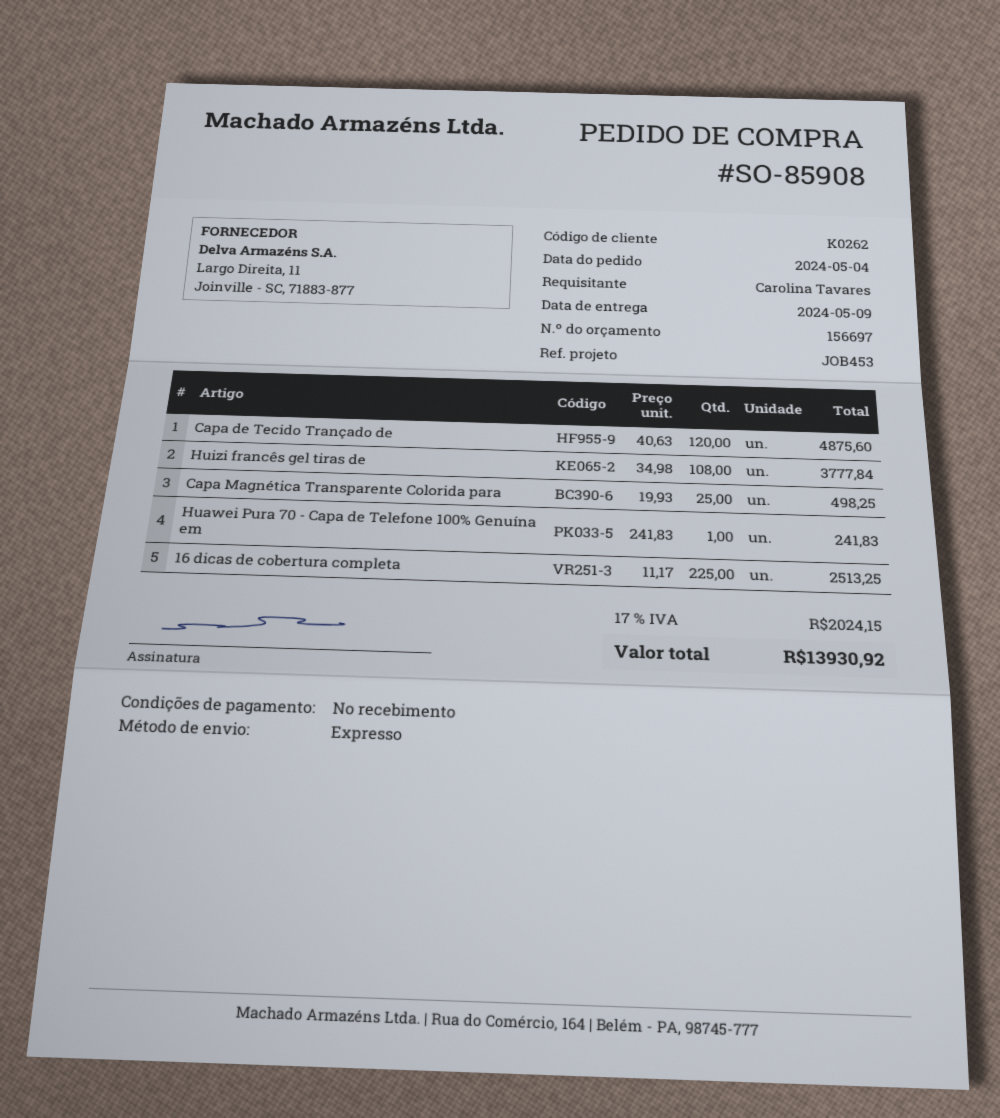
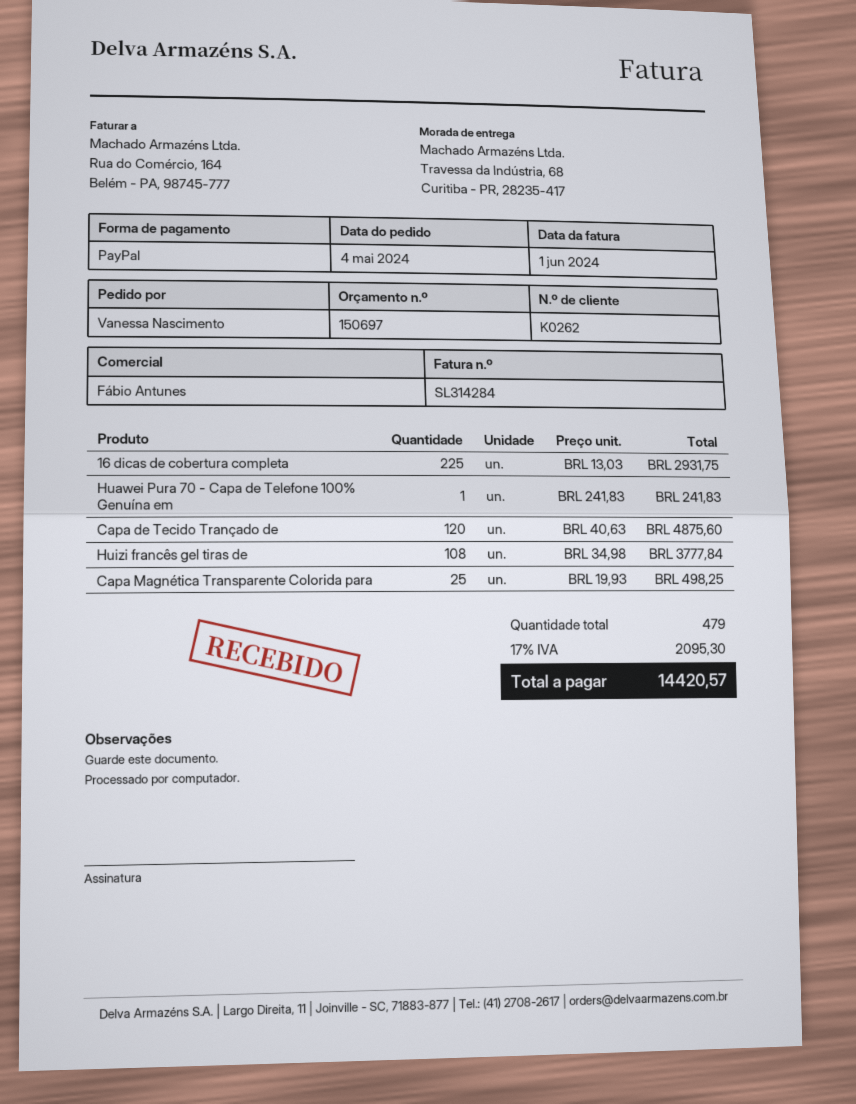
quote number: 156697 -> 150697
ordered by: Carolina Tavares -> Vanessa Nascimento
16 dicas de cobertura completa: 225 x 11.17 = 2513.25 -> 225 x 13.03 = 2931.75
tax: 17% = 2024.15 -> 17% = 2095.30
total: 13930.92 -> 14420.57

